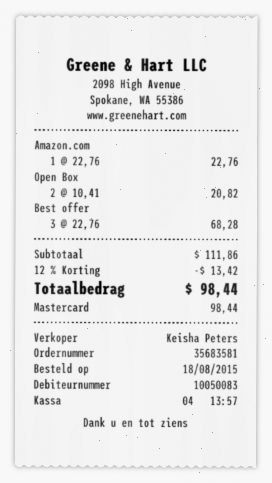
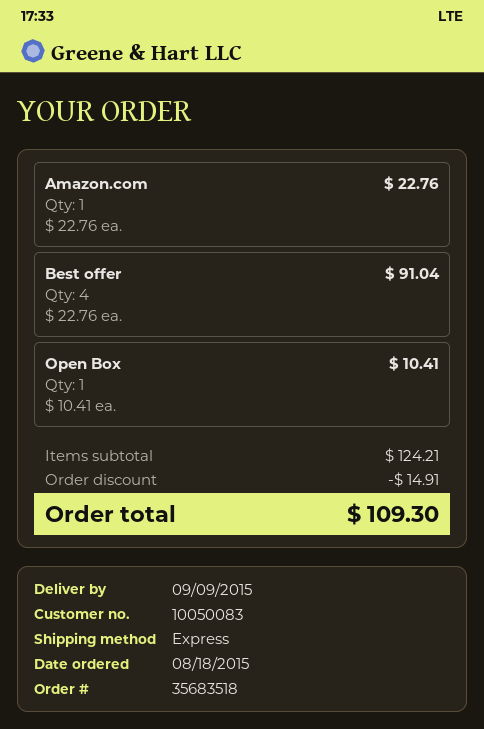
order number: 35683581 -> 35683518
Open Box: 2 x 10.41 = 20.82 -> 1 x 10.41 = 10.41
Best offer: 3 x 22.76 = 68.28 -> 4 x 22.76 = 91.04
subtotal: 111.86 -> 124.21
discount: 13.42 -> 14.91
total: 98.44 -> 109.30

